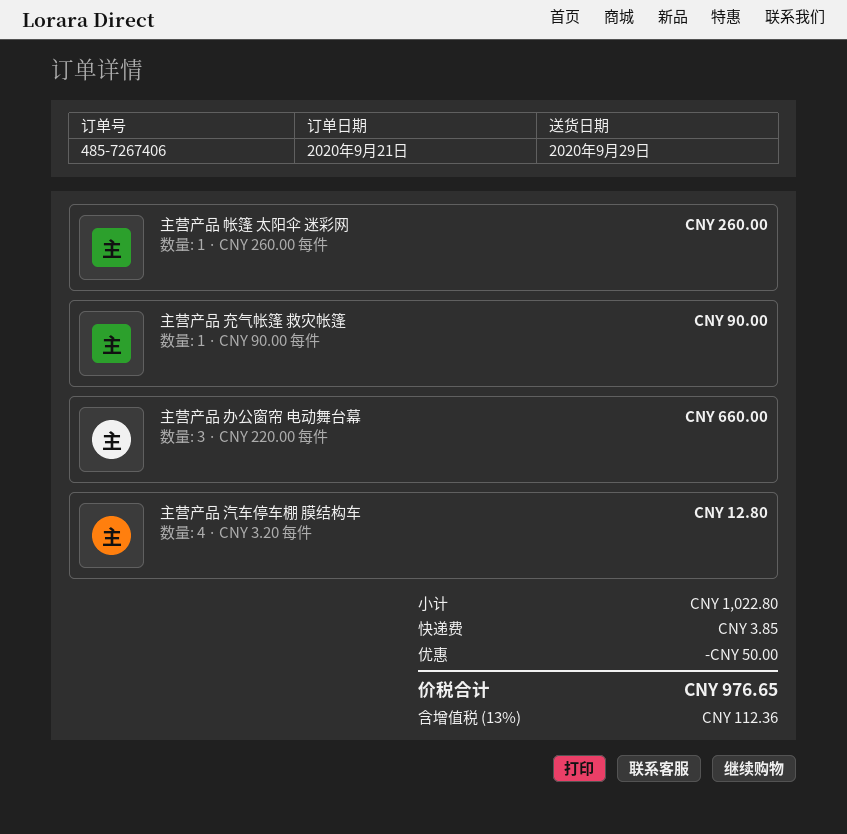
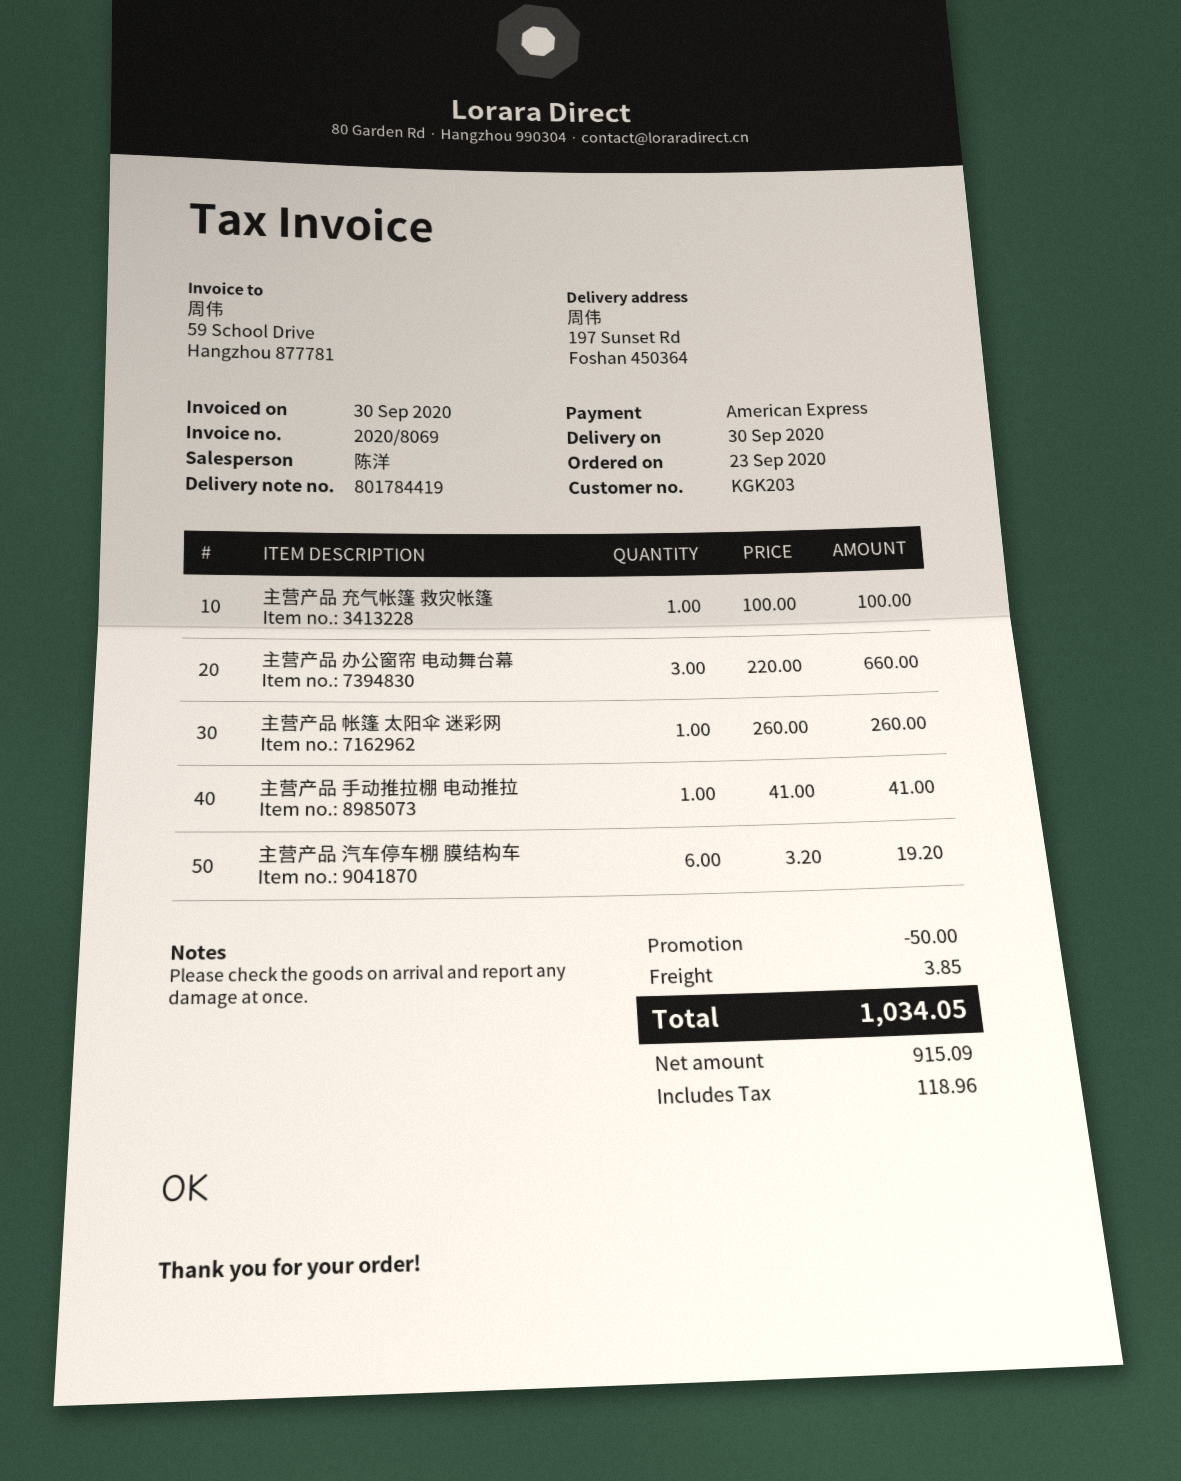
order date: 2020-09-21 -> 2020-09-23
delivery date: 2020-09-29 -> 2020-09-30
主营产品 充气帐篷 救灾帐篷: 1 x 90.00 = 90.00 -> 1 x 100.00 = 100.00
主营产品 汽车停车棚 膜结构车: 4 x 3.20 = 12.80 -> 6 x 3.20 = 19.20
主营产品 手动推拉棚 电动推拉: none -> 1 x 41.00 = 41.00
tax: 112.36 -> 118.96
total: 976.65 -> 1034.05

